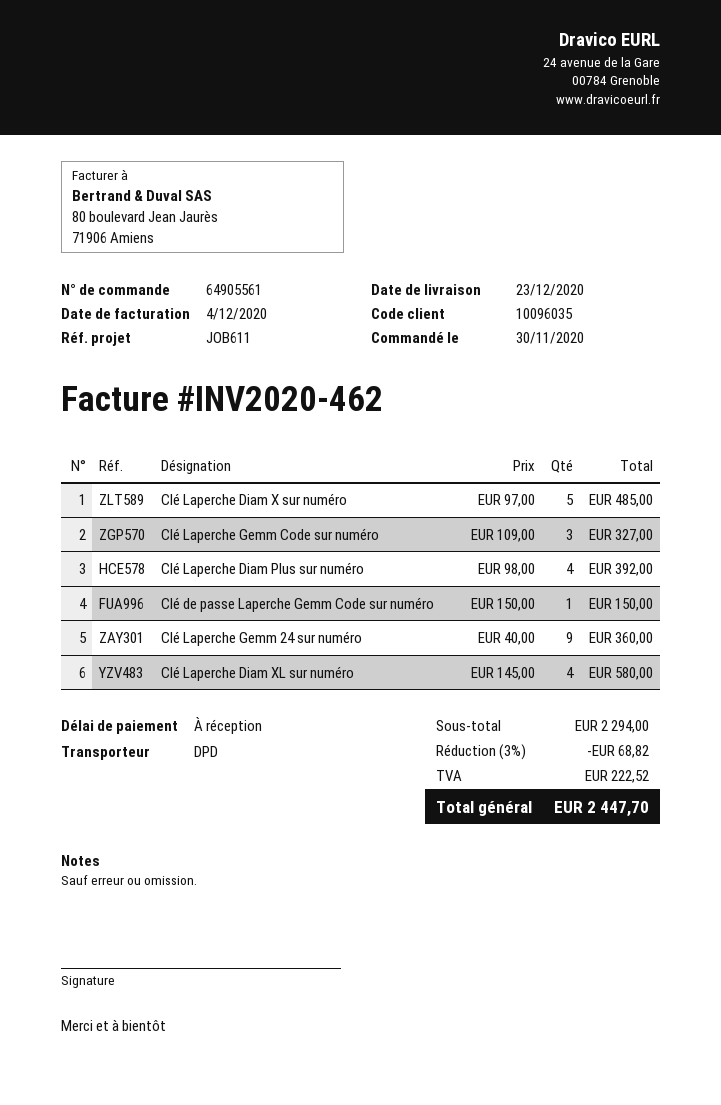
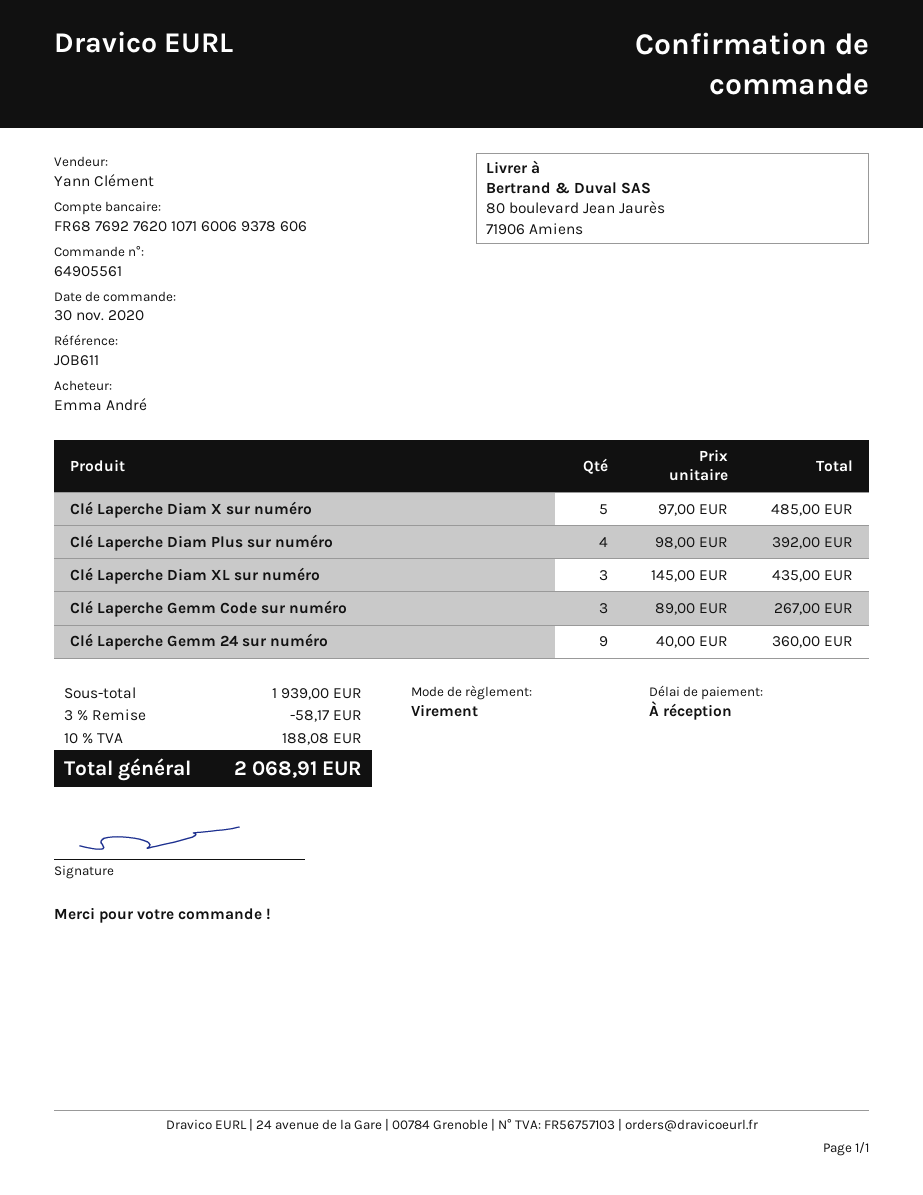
Clé Laperche Gemm Code sur numéro: 3 x 109.00 = 327.00 -> 3 x 89.00 = 267.00
Clé de passe Laperche Gemm Code sur numéro: 1 x 150.00 = 150.00 -> none
Clé Laperche Diam XL sur numéro: 4 x 145.00 = 580.00 -> 3 x 145.00 = 435.00
subtotal: 2294.00 -> 1939.00
discount: 3% = 68.82 -> 3% = 58.17
tax: 222.52 -> 188.08
total: 2447.70 -> 2068.91

